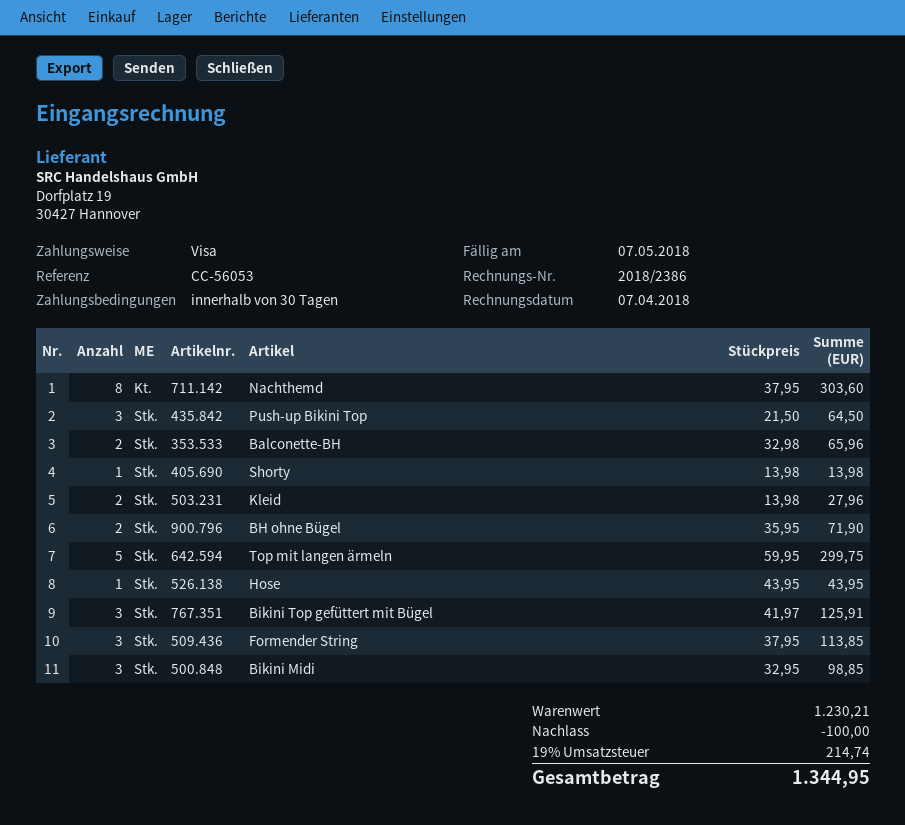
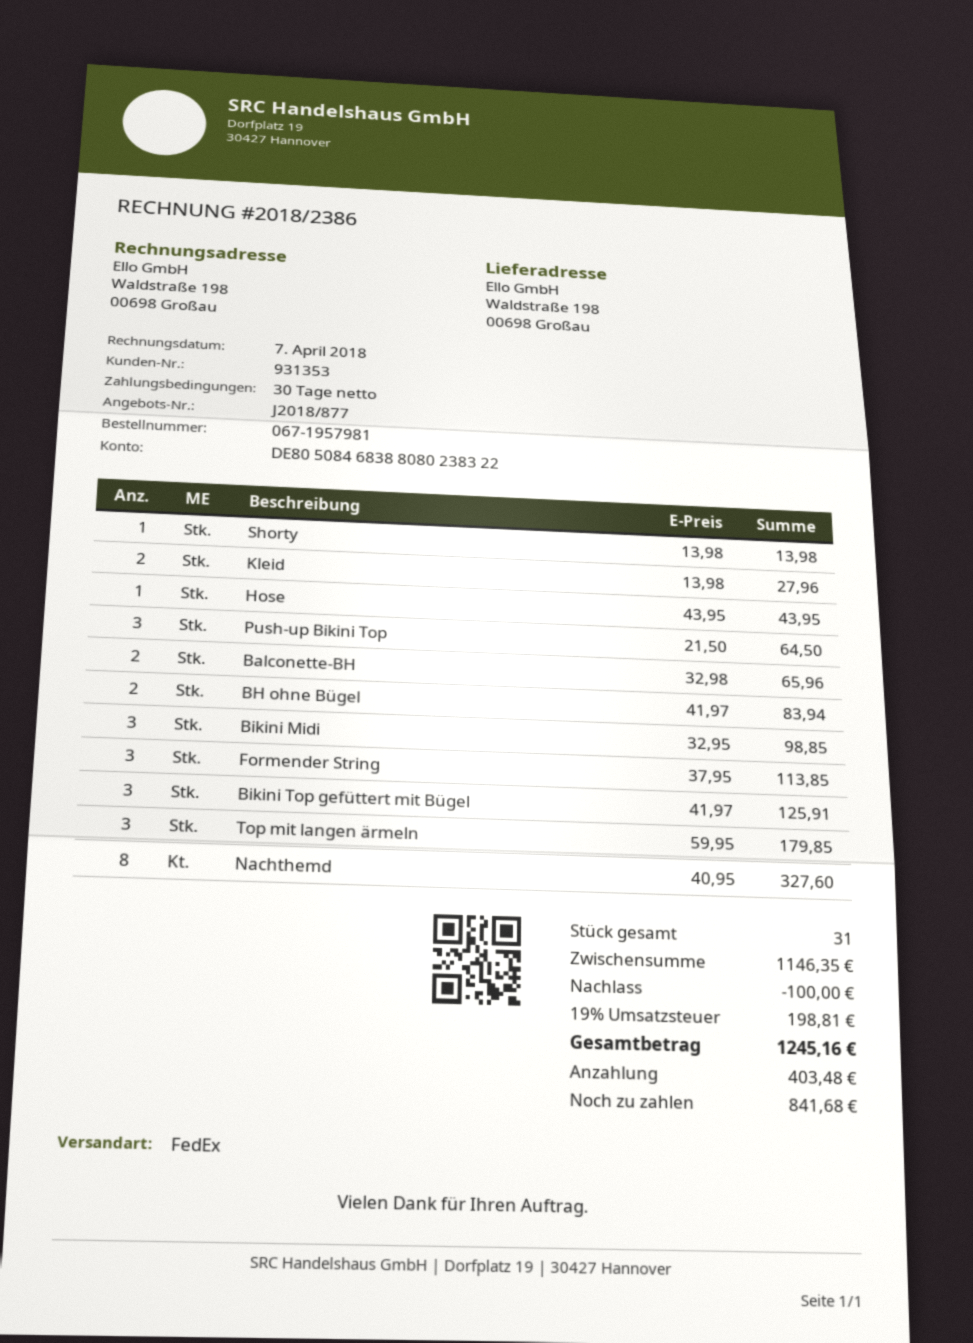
Nachthemd: 8 x 37.95 = 303.60 -> 8 x 40.95 = 327.60
BH ohne Bügel: 2 x 35.95 = 71.90 -> 2 x 41.97 = 83.94
Top mit langen ärmeln: 5 x 59.95 = 299.75 -> 3 x 59.95 = 179.85
subtotal: 1230.21 -> 1146.35
tax: 19% = 214.74 -> 19% = 198.81
total: 1344.95 -> 1245.16

